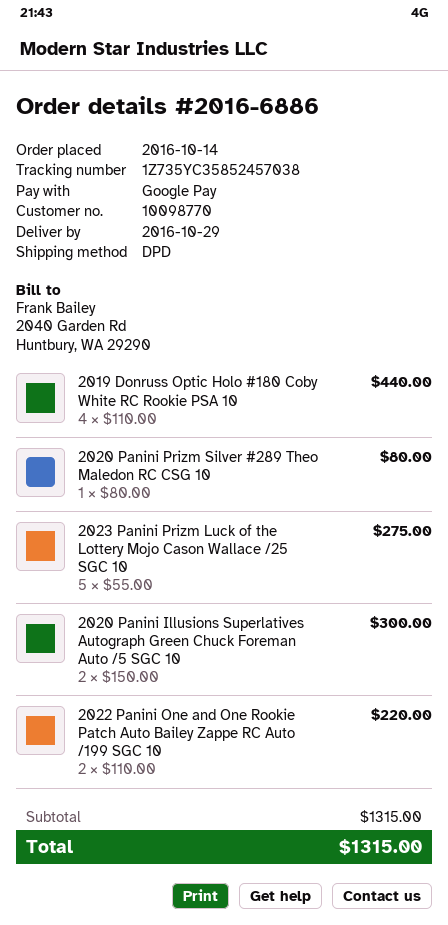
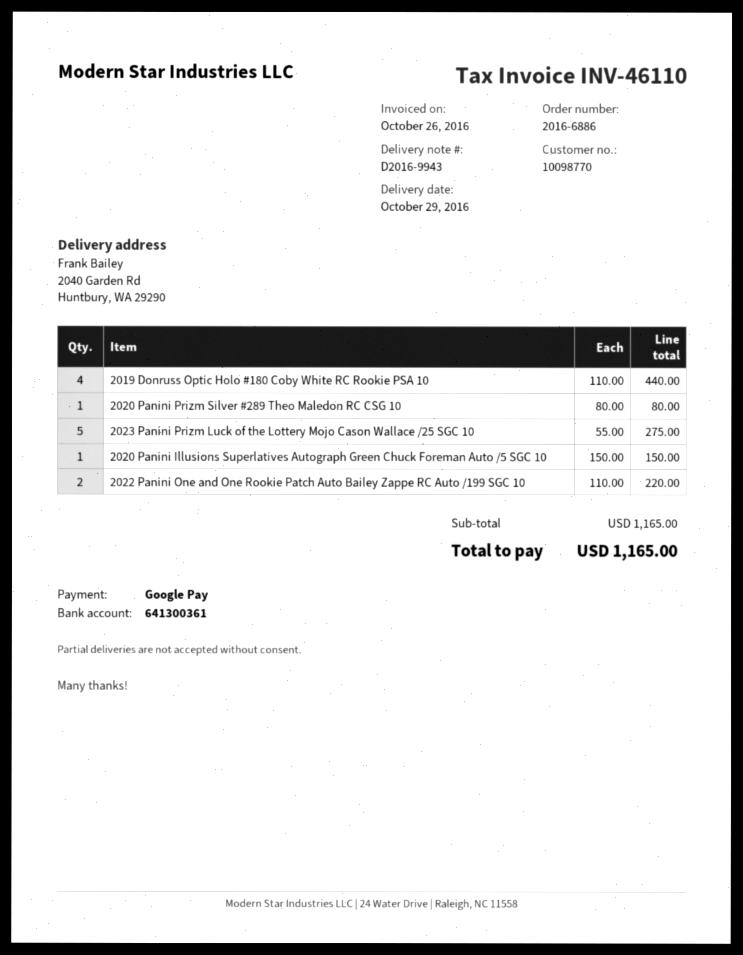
2020 Panini Illusions Superlatives Autograph Green Chuck Foreman Auto /5 SGC 10: 2 x 150.00 = 300.00 -> 1 x 150.00 = 150.00
subtotal: 1315.00 -> 1165.00
total: 1315.00 -> 1165.00

